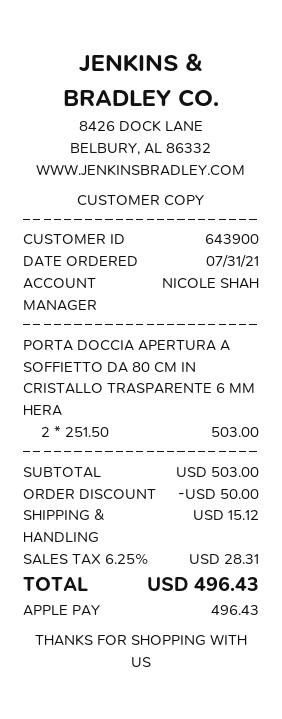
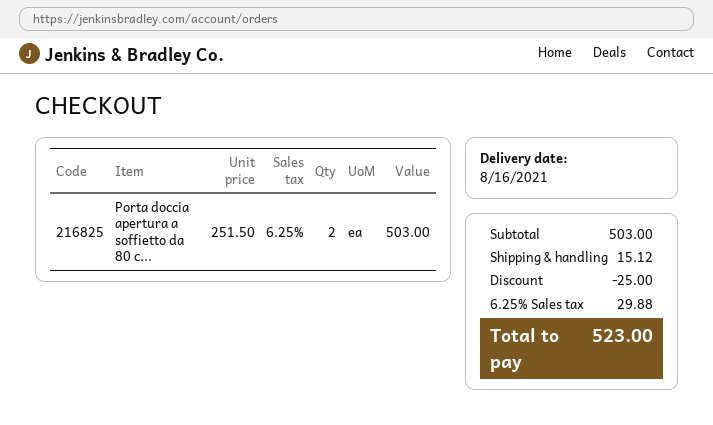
discount: 50.00 -> 25.00
tax: 6.25% = 28.31 -> 6.25% = 29.88
total: 496.43 -> 523.00

